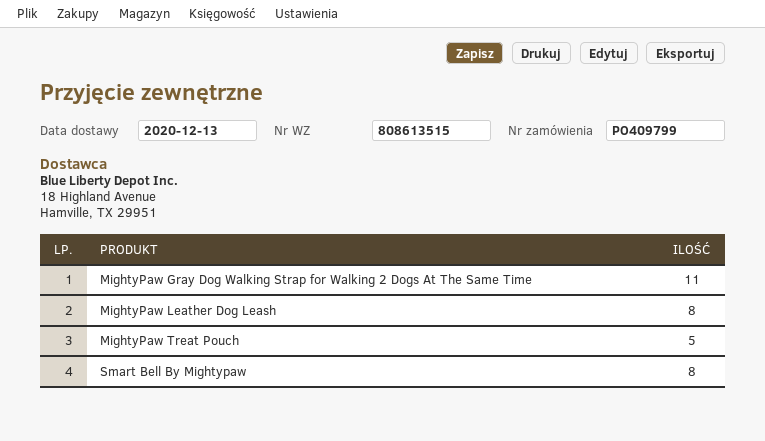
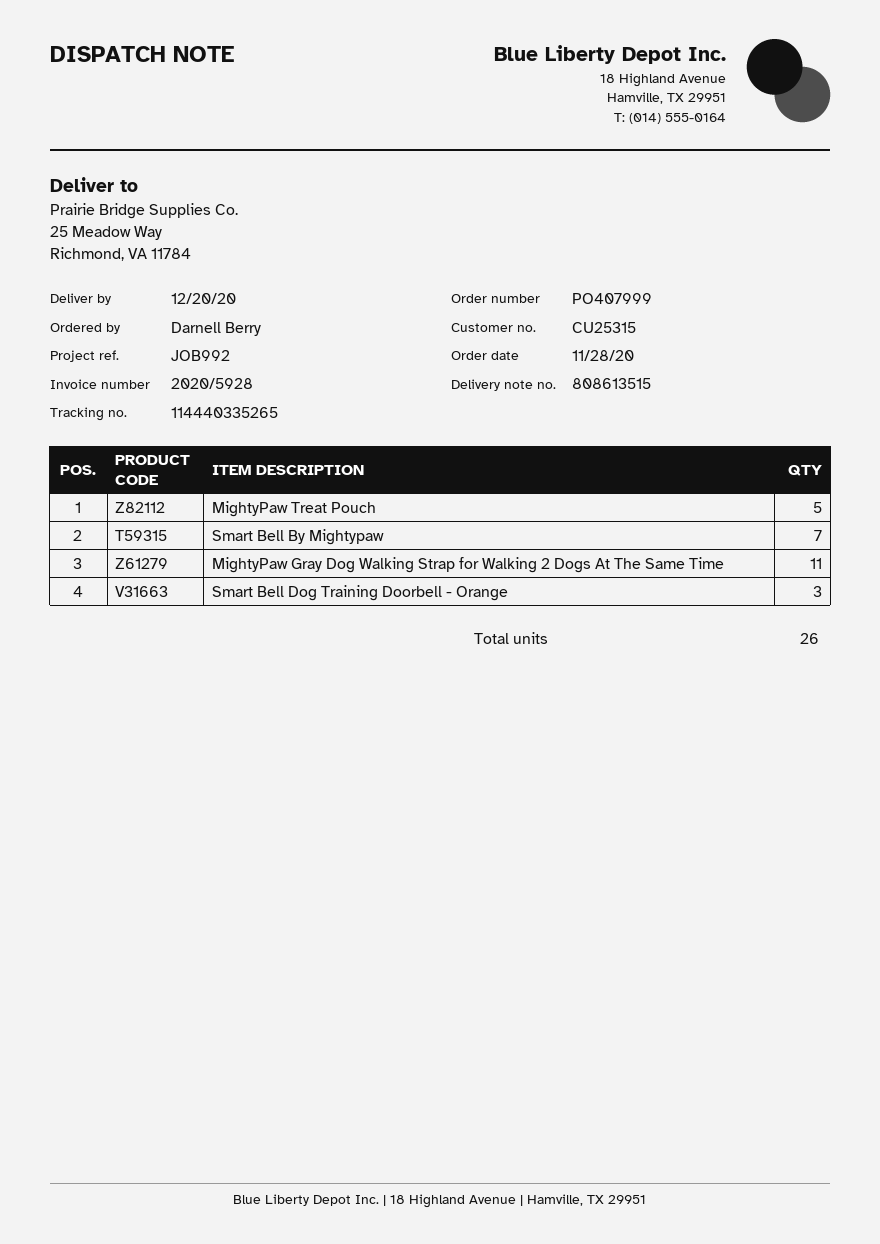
order number: PO409799 -> PO407999
delivery date: 2020-12-13 -> 2020-12-20
MightyPaw Leather Dog Leash: 8 -> none
Smart Bell By Mightypaw: 8 -> 7
Smart Bell Dog Training Doorbell - Orange: none -> 3

